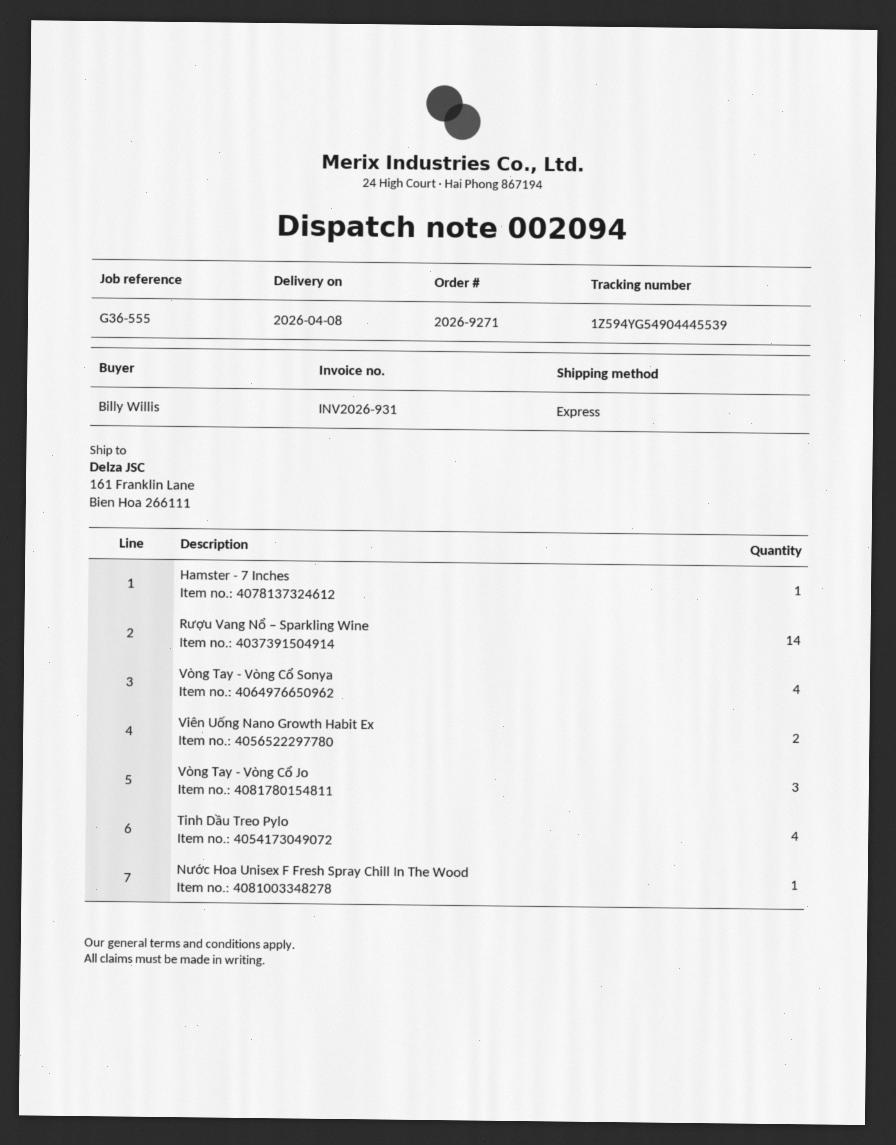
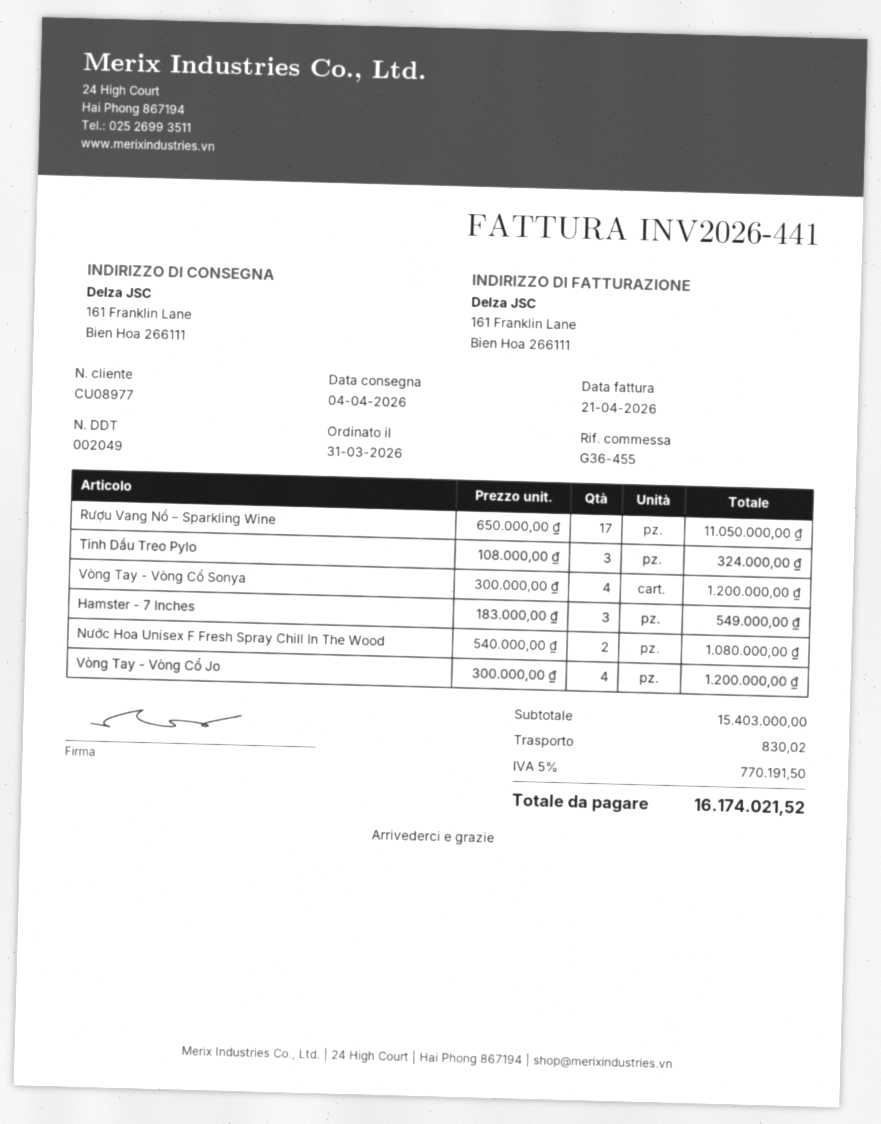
delivery note number: 002094 -> 002049
delivery date: 2026-04-08 -> 2026-04-04
invoice number: INV2026-931 -> INV2026-441
reference: G36-555 -> G36-455
Hamster - 7 Inches: 1 -> 3
Rượu Vang Nổ – Sparkling Wine: 14 -> 17
Viên Uống Nano Growth Habit Ex: 2 -> none
Vòng Tay - Vòng Cổ Jo: 3 -> 4
Tinh Dầu Treo Pylo: 4 -> 3
Nước Hoa Unisex F Fresh Spray Chill In The Wood: 1 -> 2

